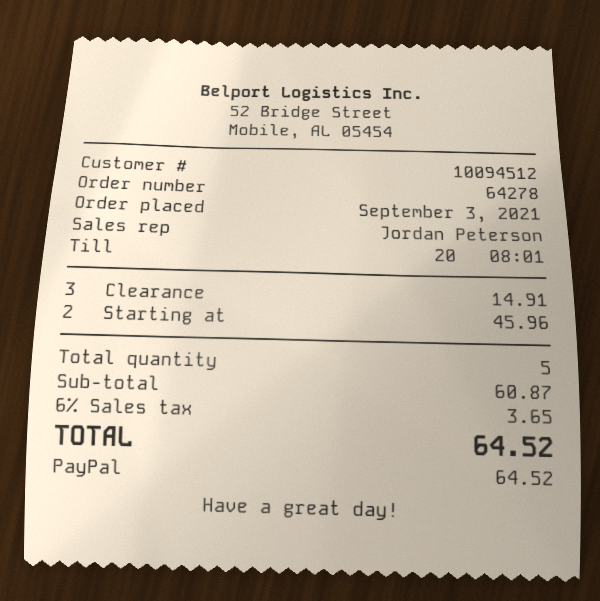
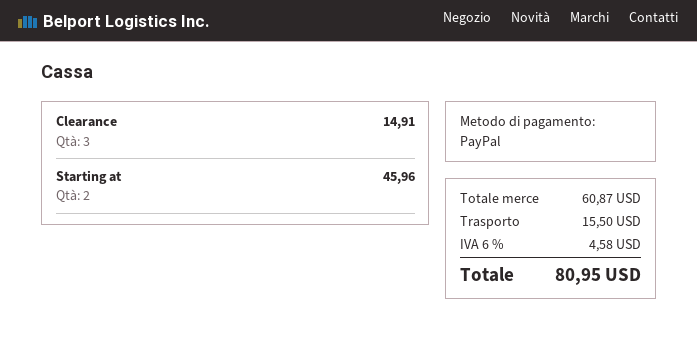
shipping: none -> 15.50
tax: 6% = 3.65 -> 6% = 4.58
total: 64.52 -> 80.95

